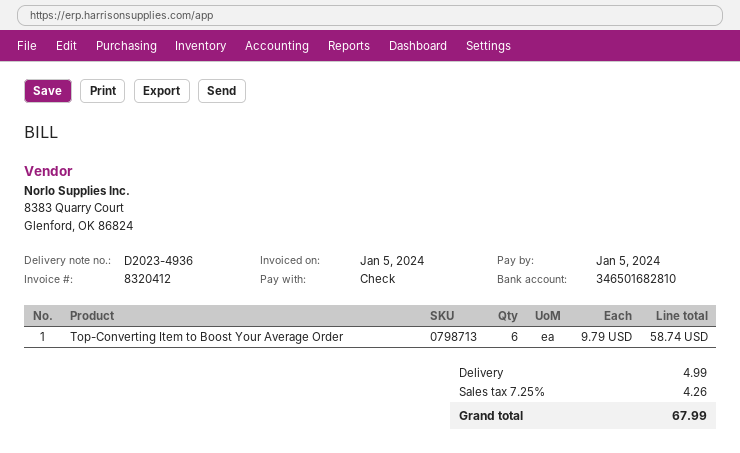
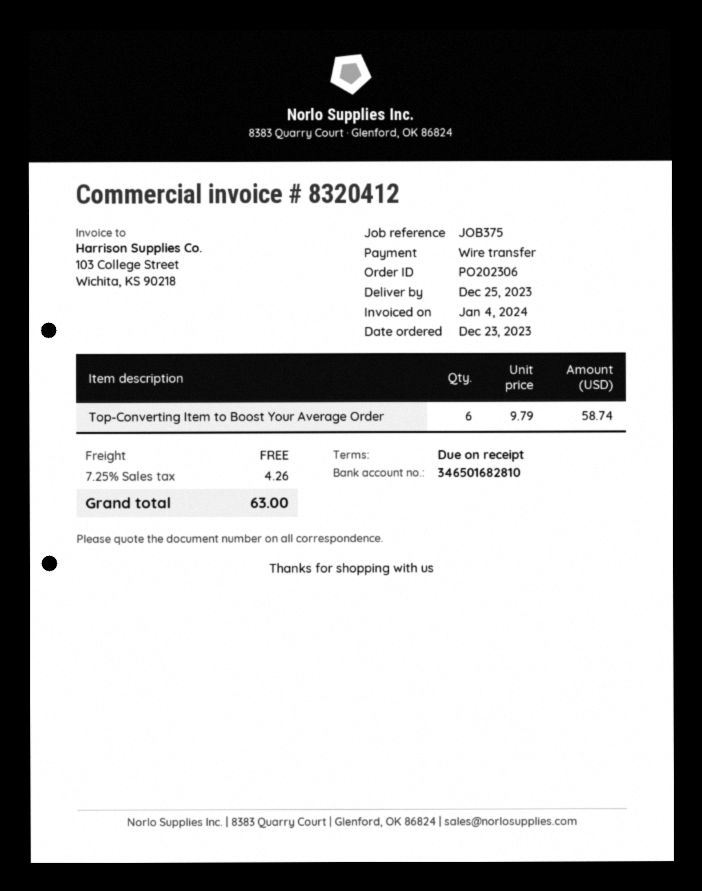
invoice date: 2024-01-05 -> 2024-01-04
payment method: cheque -> bank transfer
shipping: 4.99 -> 0.00
total: 67.99 -> 63.00

